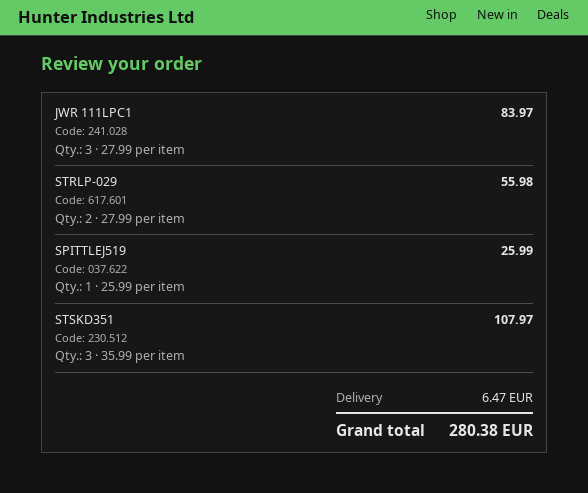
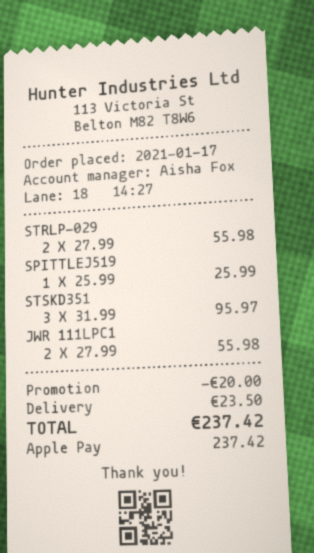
JWR 111LPC1: 3 x 27.99 = 83.97 -> 2 x 27.99 = 55.98
STSKD351: 3 x 35.99 = 107.97 -> 3 x 31.99 = 95.97
discount: none -> 20.00
shipping: 6.47 -> 23.50
total: 280.38 -> 237.42

